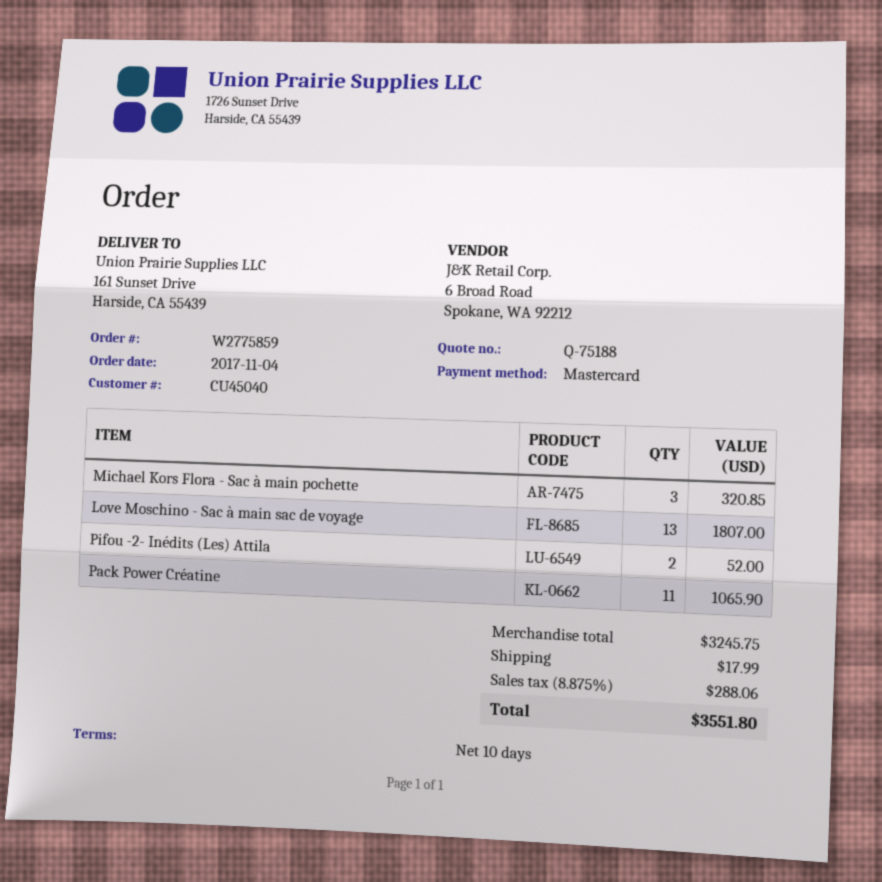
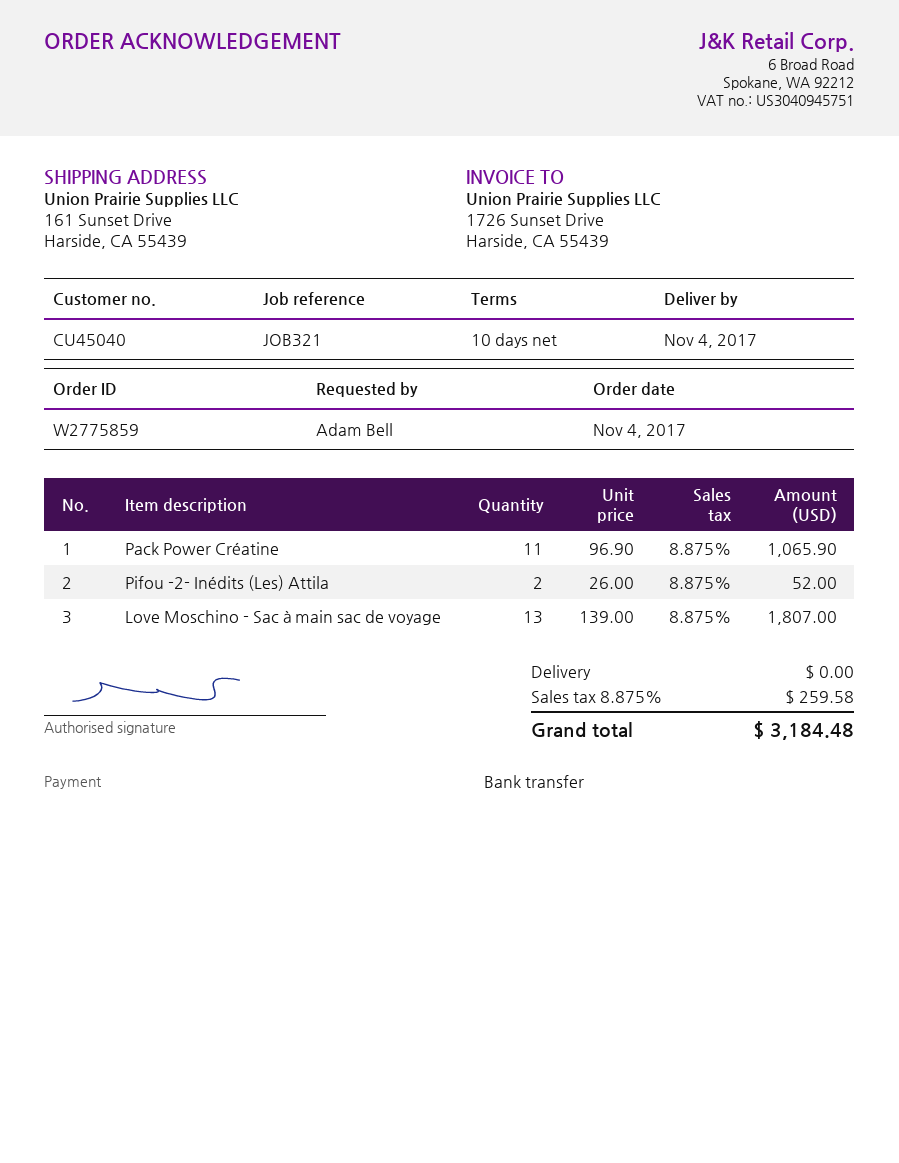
payment method: Mastercard -> bank transfer
Michael Kors Flora - Sac à main pochette: 3 for 320.85 -> none
shipping: 17.99 -> 0.00
tax: 8.875% = 288.06 -> 8.875% = 259.58
total: 3551.80 -> 3184.48

